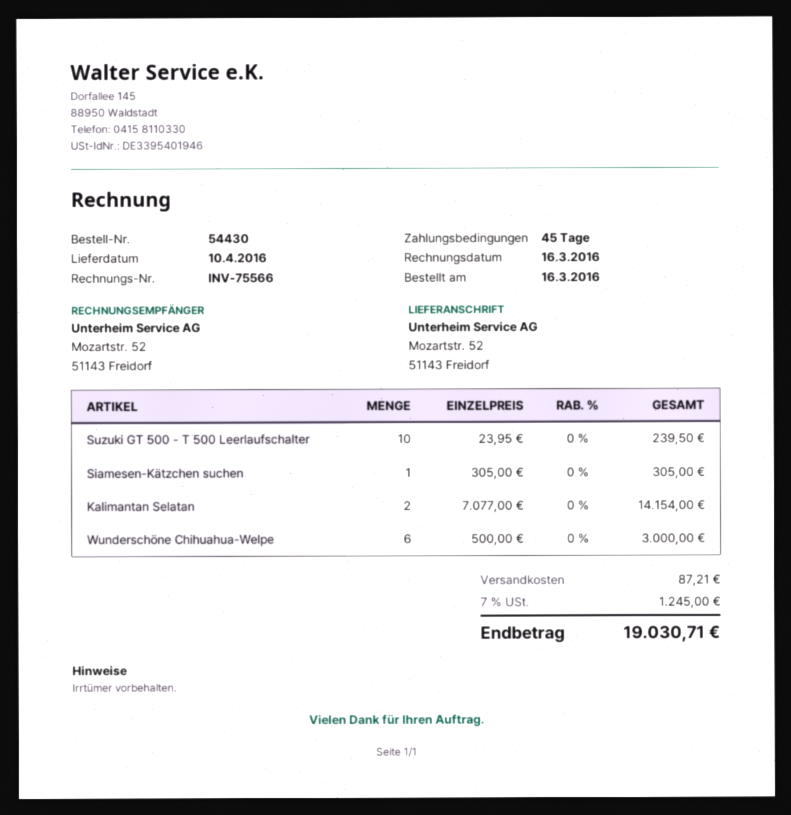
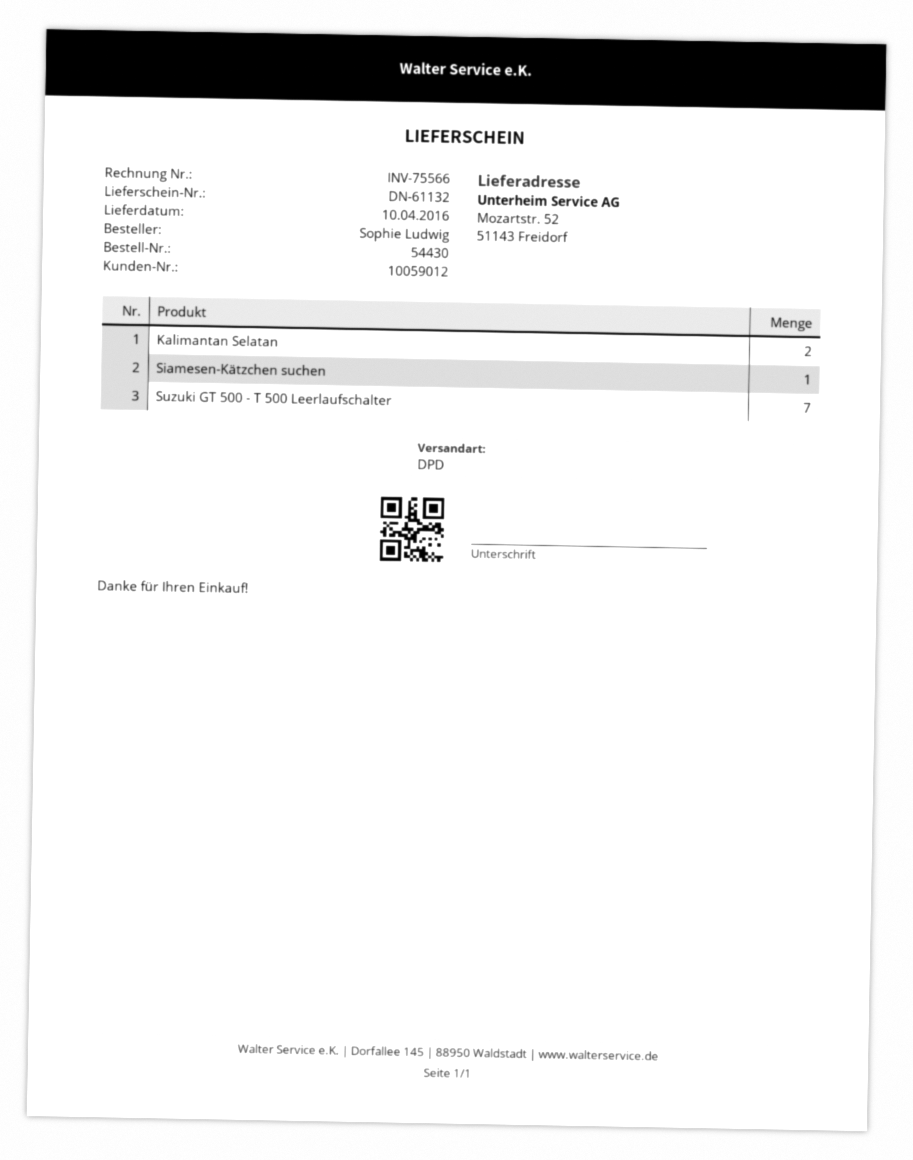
Suzuki GT 500 - T 500 Leerlaufschalter: 10 -> 7
Wunderschöne Chihuahua-Welpe: 6 -> none

